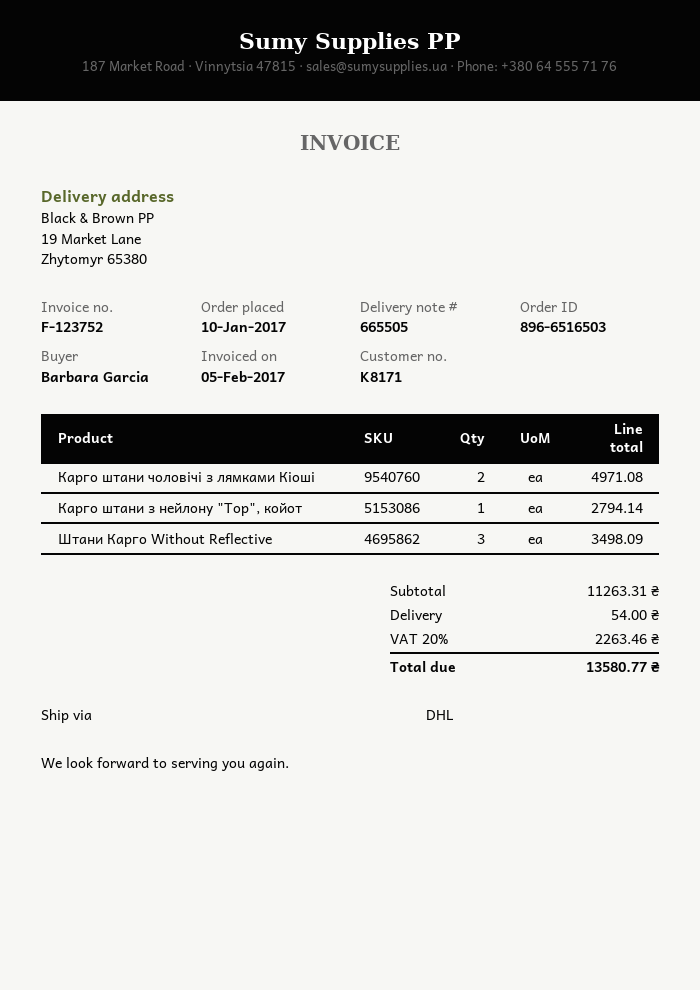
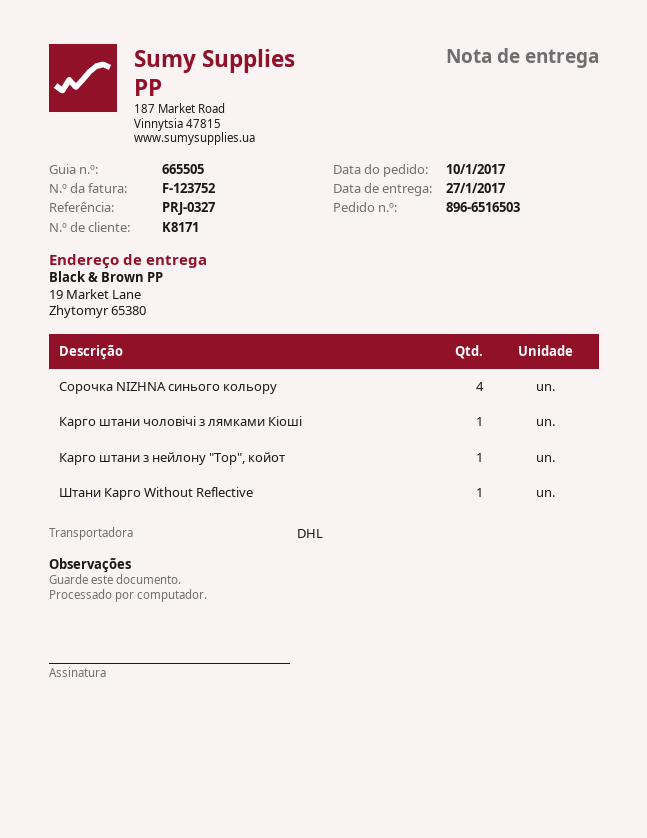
Карго штани чоловічі з лямками Кіоші: 2 -> 1
Штани Карго Without Reflective: 3 -> 1
Сорочка NIZHNA синього кольору: none -> 4

